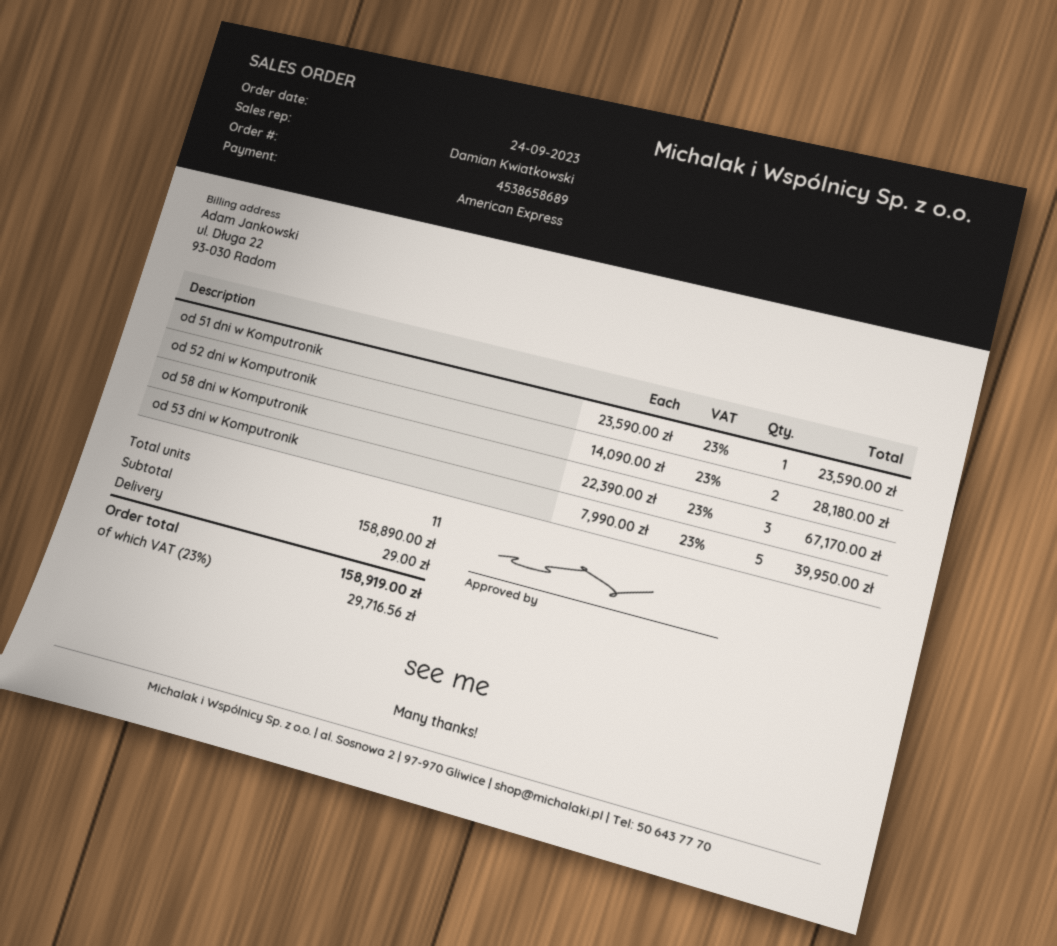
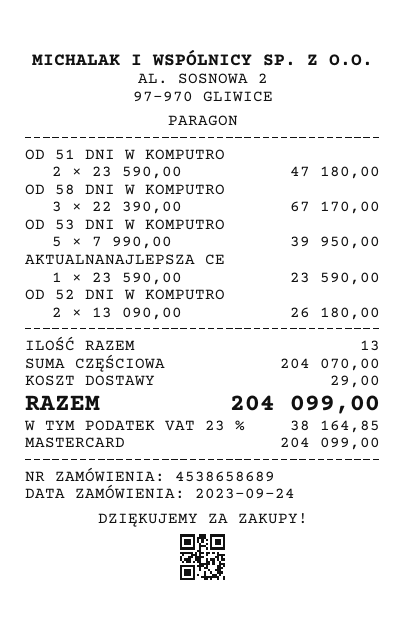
payment method: American Express -> Mastercard
od 51 dni w Komputronik: 1 x 23590.00 = 23590.00 -> 2 x 23590.00 = 47180.00
od 52 dni w Komputronik: 2 x 14090.00 = 28180.00 -> 2 x 13090.00 = 26180.00
AKTUALNANAJLEPSZA CE: none -> 1 x 23590.00 = 23590.00
total quantity: 11 -> 13
subtotal: 158890.00 -> 204070.00
tax: 23% = 29716.56 -> 23% = 38164.85
total: 158919.00 -> 204099.00

